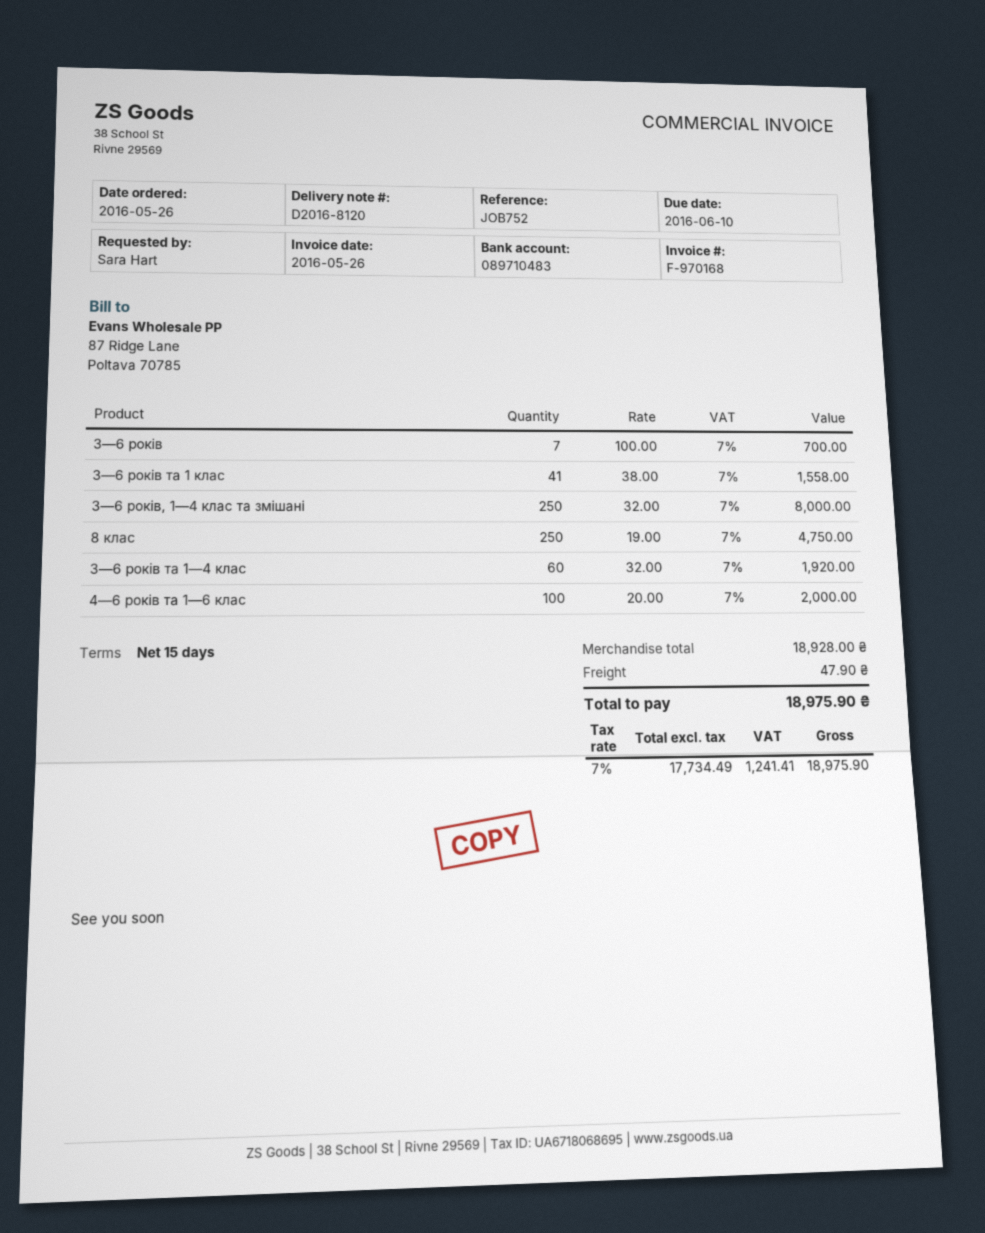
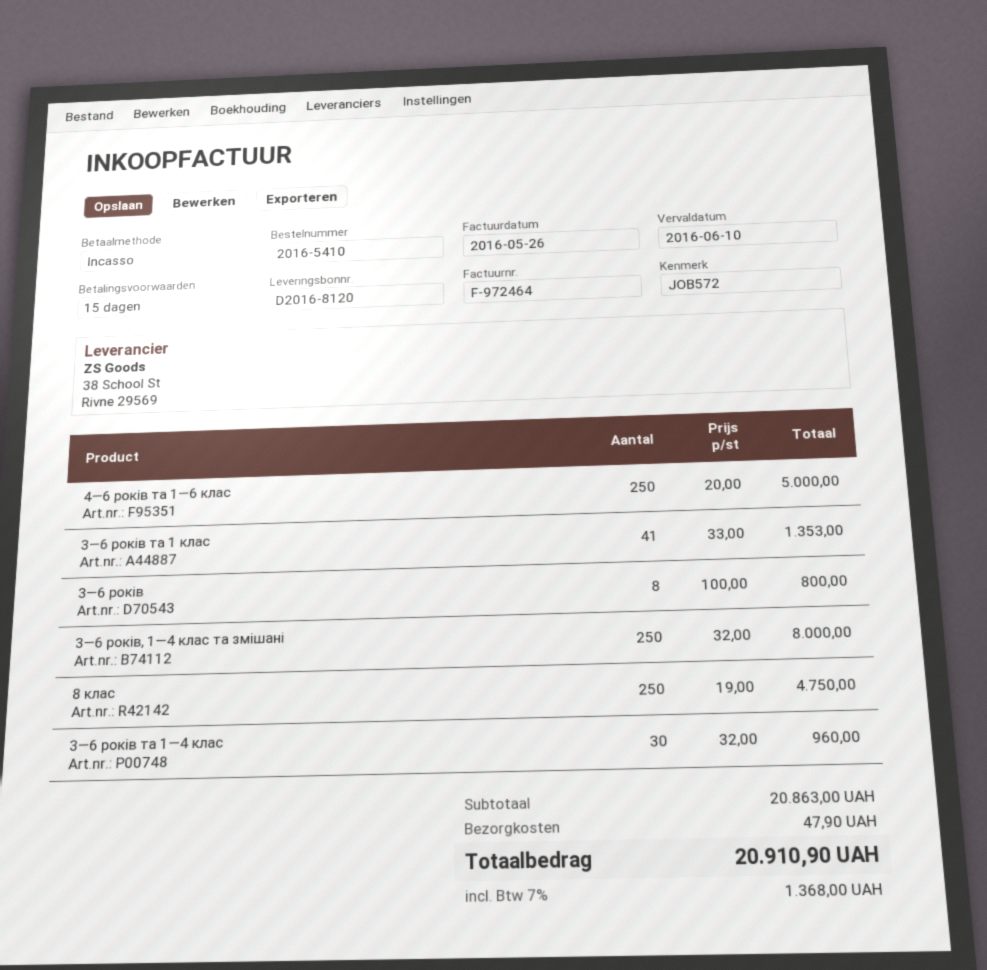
invoice number: F-970168 -> F-972464
reference: JOB752 -> JOB572
3—6 років: 7 x 100.00 = 700.00 -> 8 x 100.00 = 800.00
3—6 років та 1 клас: 41 x 38.00 = 1558.00 -> 41 x 33.00 = 1353.00
3—6 років та 1—4 клас: 60 x 32.00 = 1920.00 -> 30 x 32.00 = 960.00
4—6 років та 1—6 клас: 100 x 20.00 = 2000.00 -> 250 x 20.00 = 5000.00
subtotal: 18928.00 -> 20863.00
tax: 7% = 1241.41 -> 7% = 1368.00
total: 18975.90 -> 20910.90

